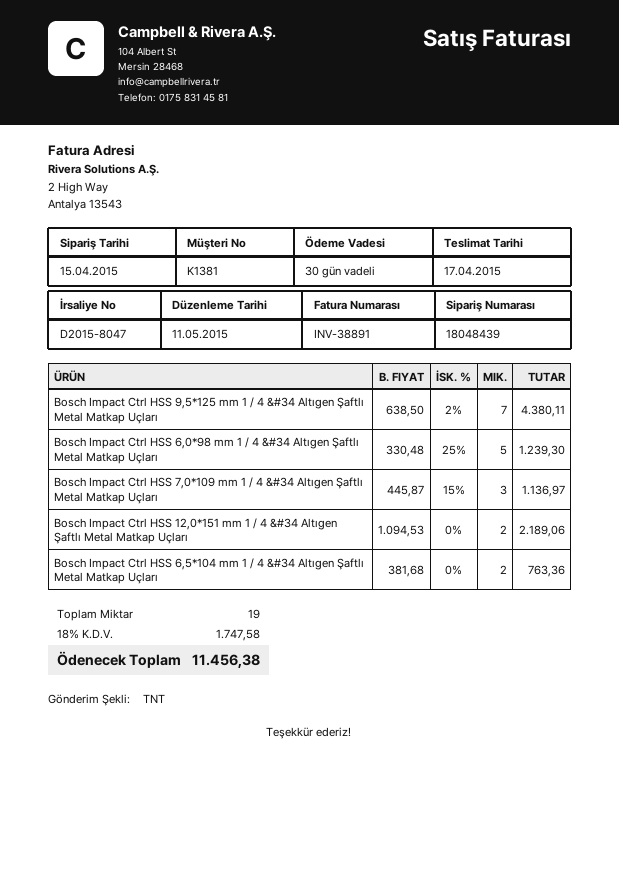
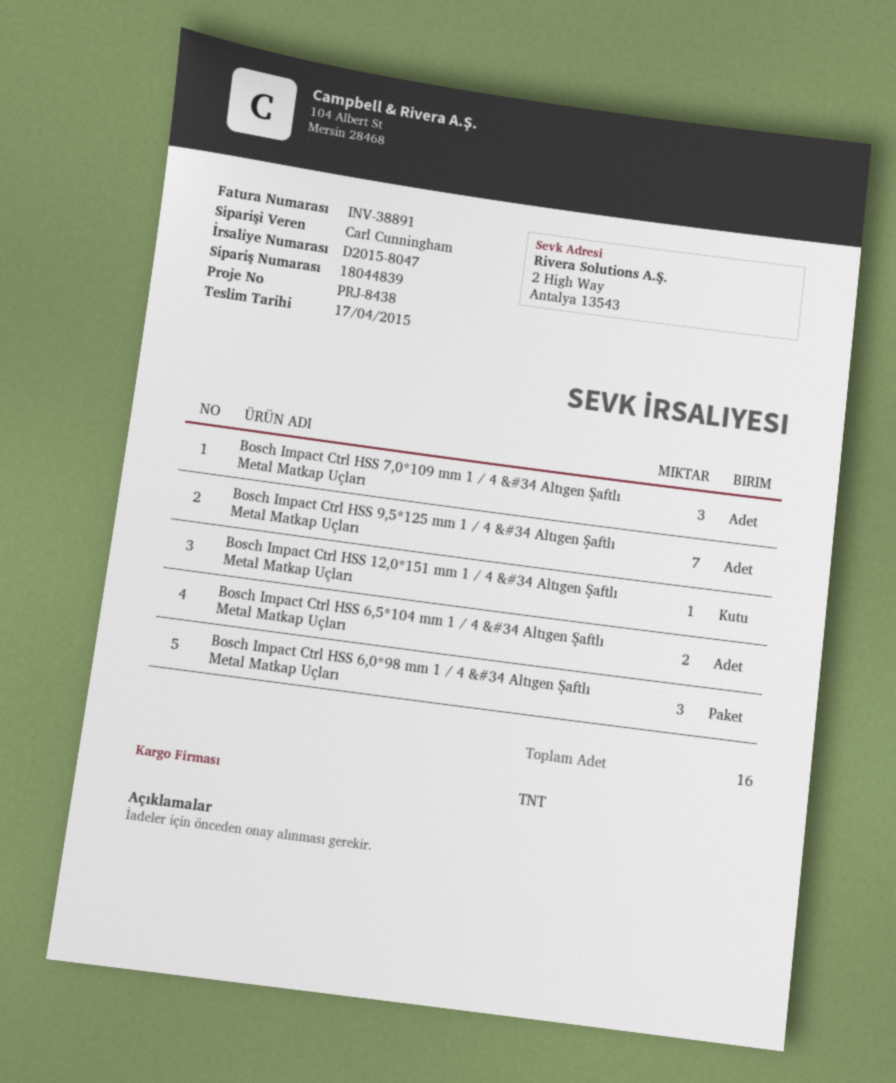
order number: 18048439 -> 18044839
Bosch Impact Ctrl HSS 6,0*98 mm 1 / 4 &#34 Altıgen Şaftlı Metal Matkap Uçları: 5 -> 3
Bosch Impact Ctrl HSS 12,0*151 mm 1 / 4 &#34 Altıgen Şaftlı Metal Matkap Uçları: 2 -> 1
total quantity: 19 -> 16

